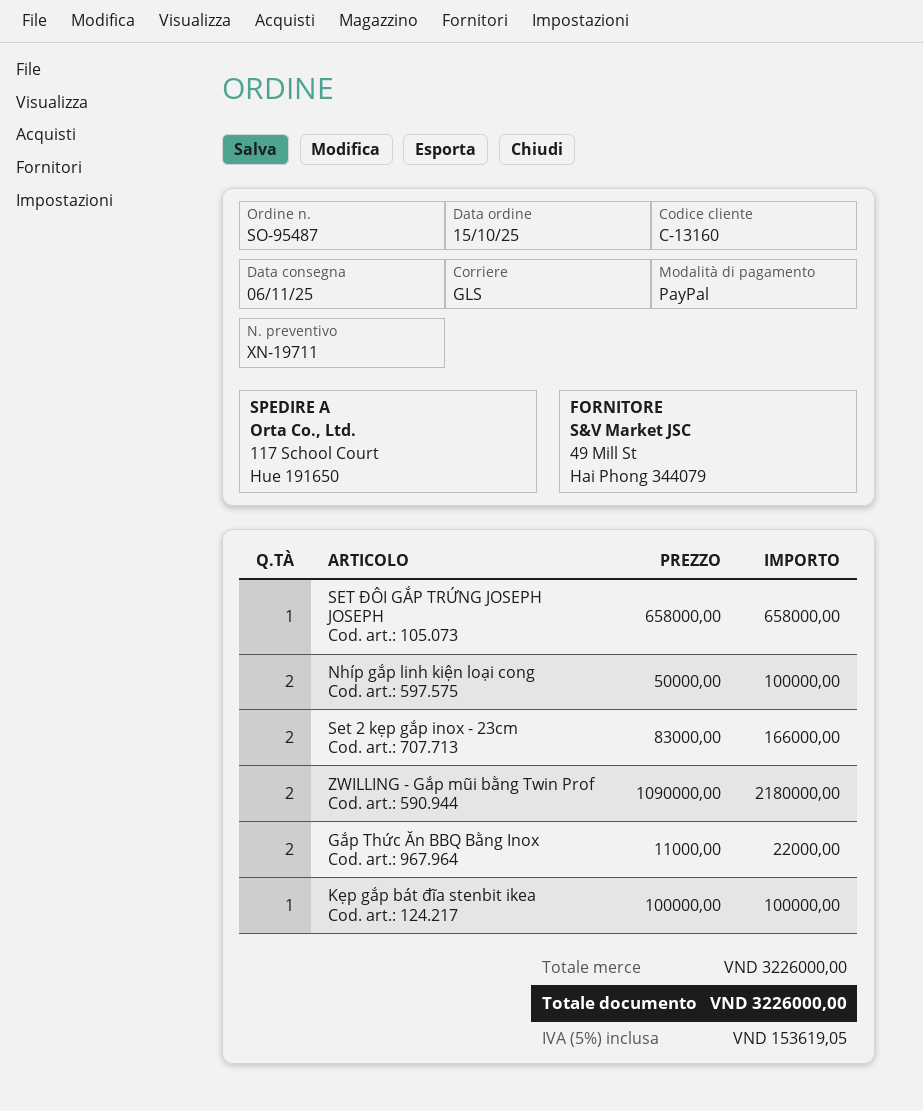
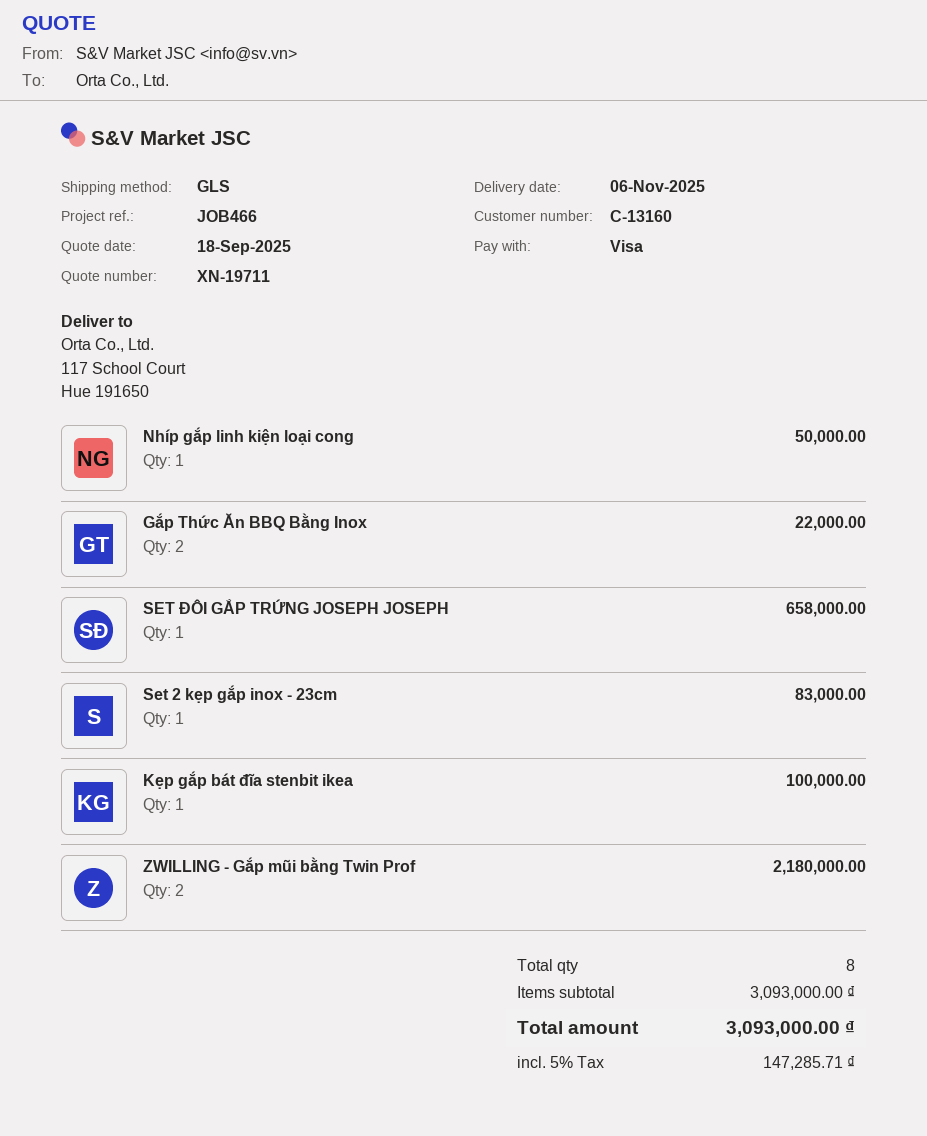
payment method: PayPal -> Visa
Nhíp gắp linh kiện loại cong: 2 for 100000.00 -> 1 for 50000.00
Set 2 kẹp gắp inox - 23cm: 2 for 166000.00 -> 1 for 83000.00
subtotal: 3226000.00 -> 3093000.00
tax: 5% = 153619.05 -> 5% = 147285.71
total: 3226000.00 -> 3093000.00

